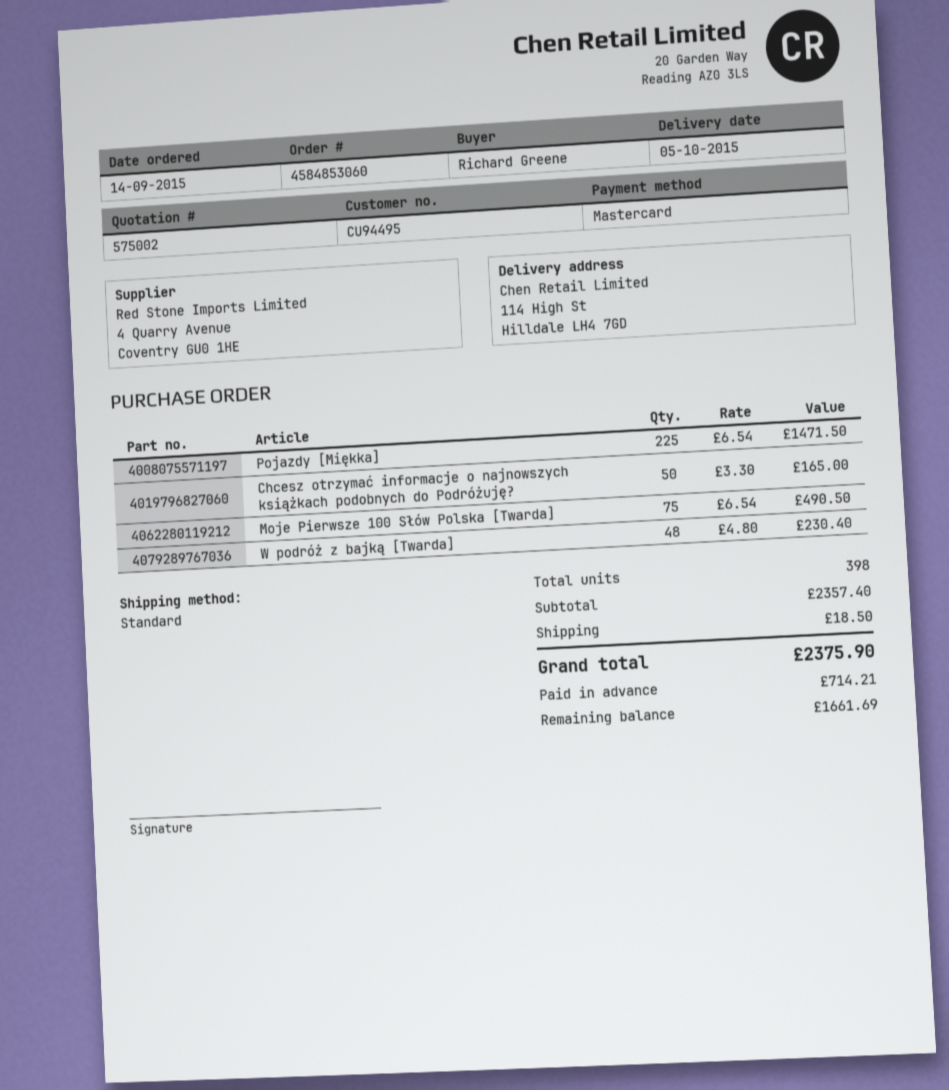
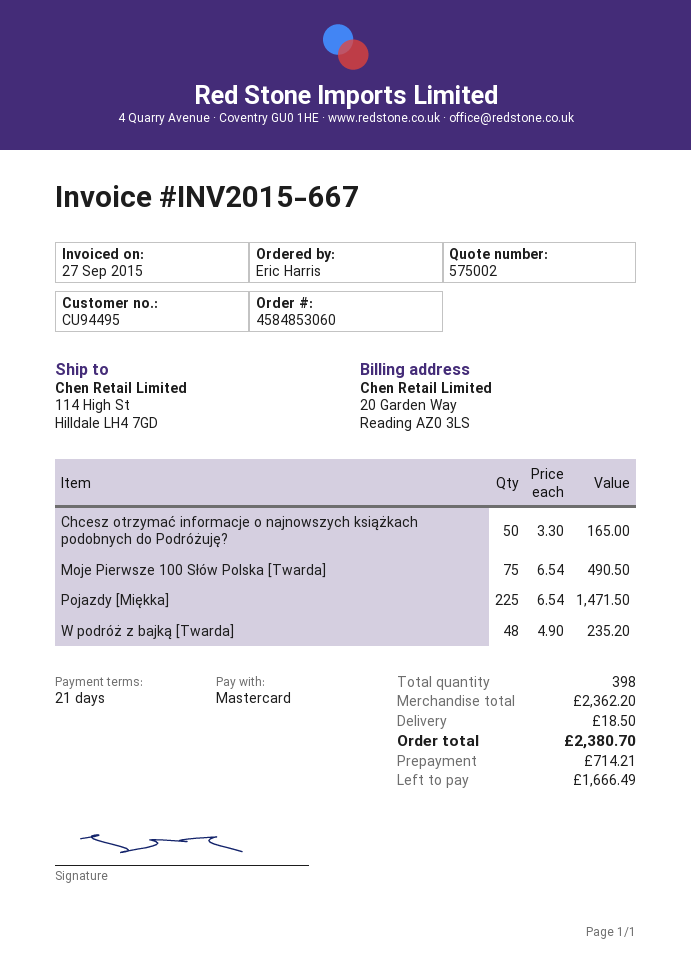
ordered by: Richard Greene -> Eric Harris
W podróż z bajką [Twarda]: 48 x 4.80 = 230.40 -> 48 x 4.90 = 235.20
subtotal: 2357.40 -> 2362.20
total: 2375.90 -> 2380.70
balance: 1661.69 -> 1666.49

